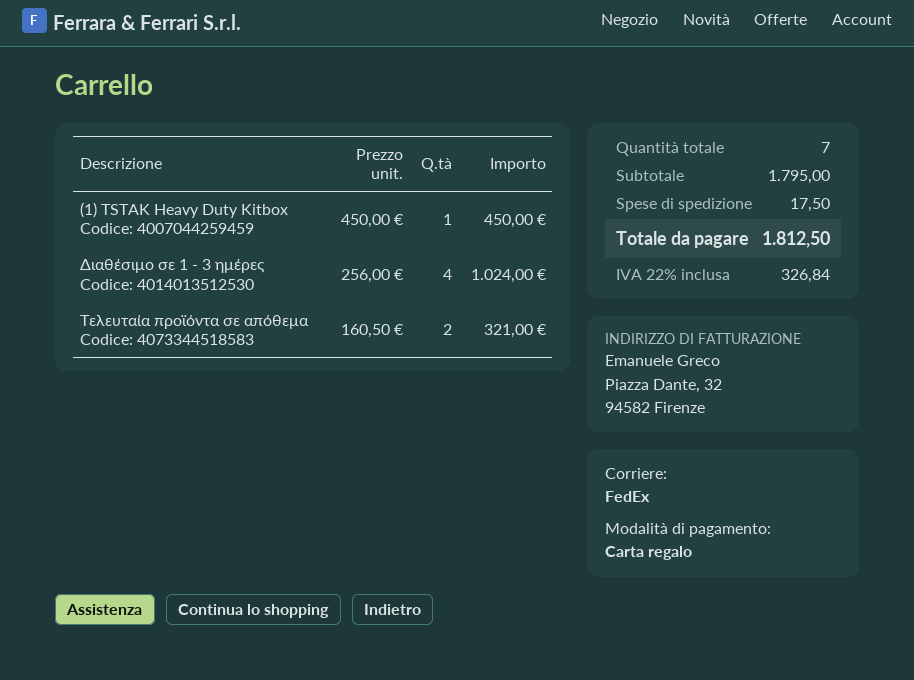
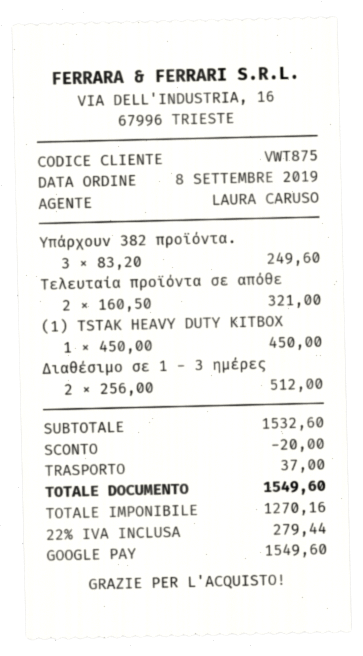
payment method: gift card -> Google Pay
Διαθέσιμο σε 1 - 3 ημέρες: 4 x 256.00 = 1024.00 -> 2 x 256.00 = 512.00
Υπάρχουν 382 προϊόντα.: none -> 3 x 83.20 = 249.60
subtotal: 1795.00 -> 1532.60
discount: none -> 20.00
shipping: 17.50 -> 37.00
tax: 22% = 326.84 -> 22% = 279.44
total: 1812.50 -> 1549.60

